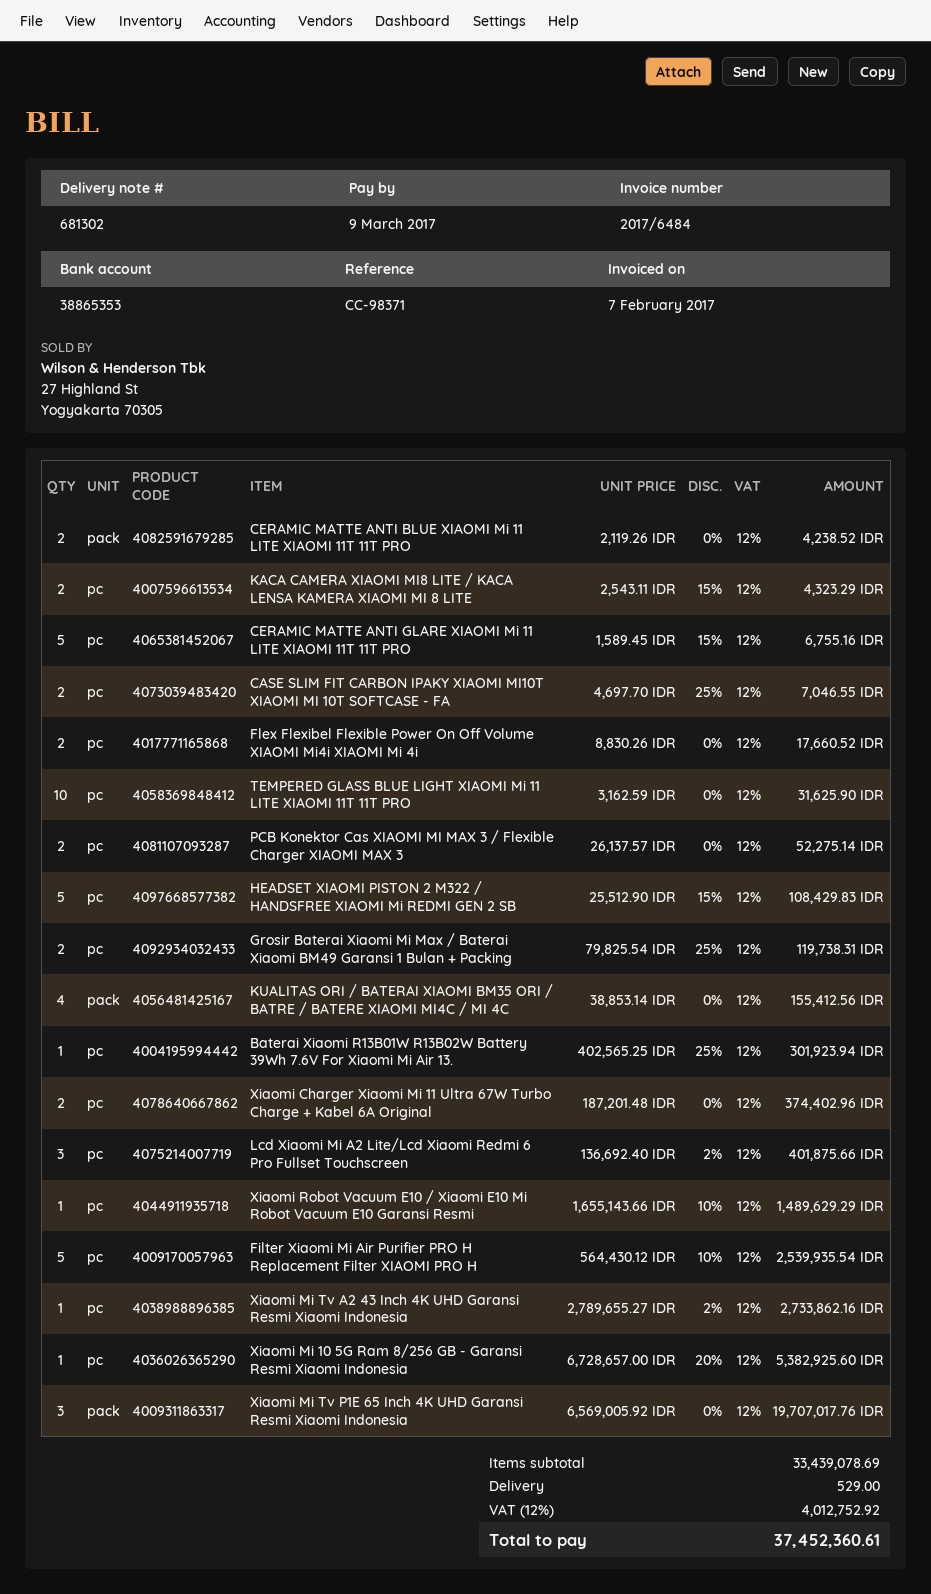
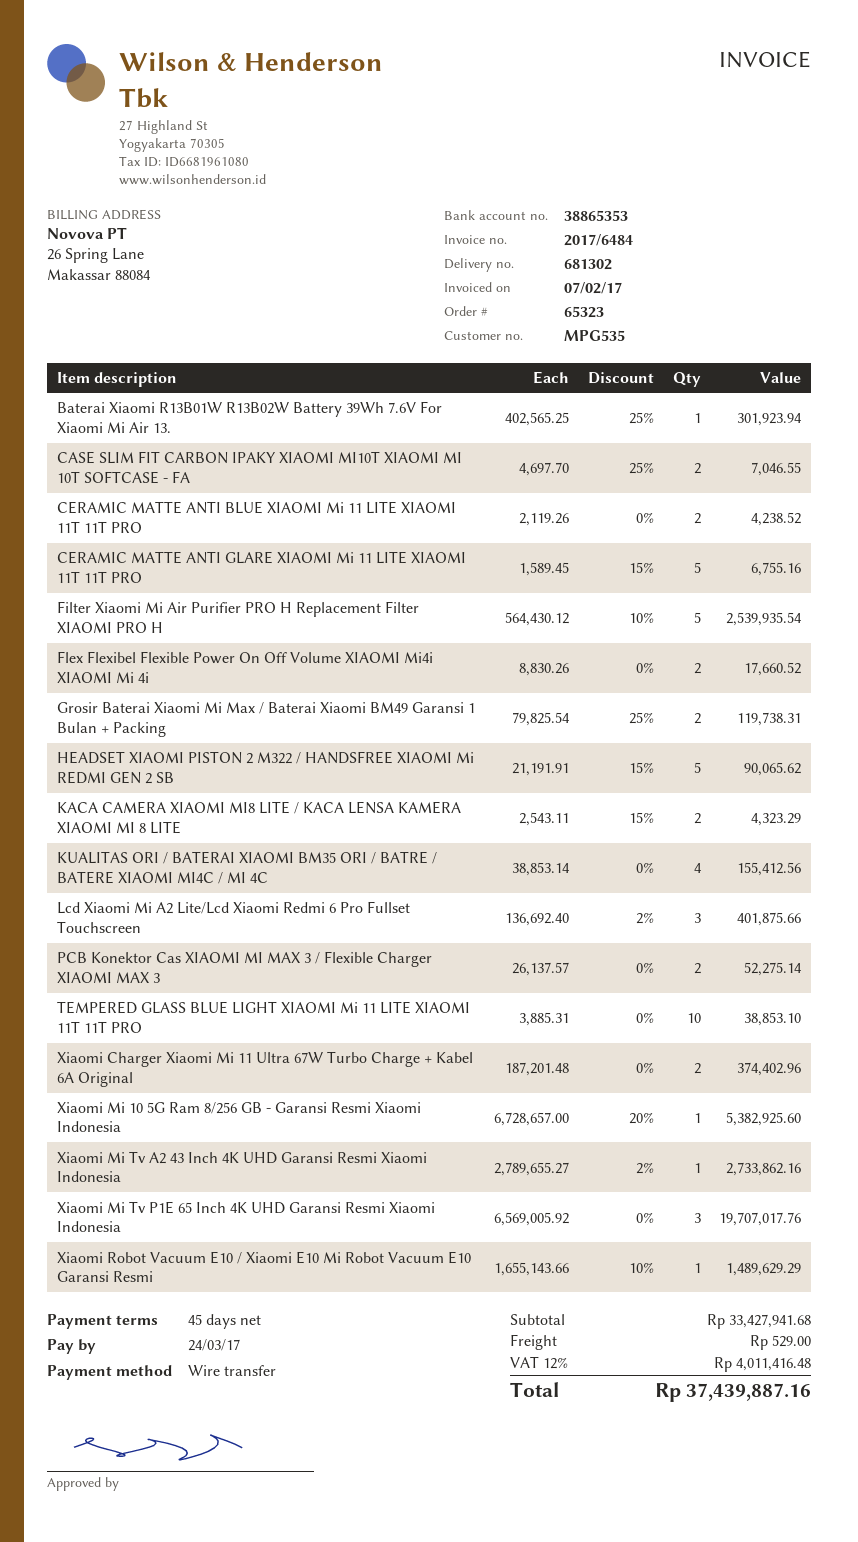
due date: 2017-03-09 -> 2017-03-24
TEMPERED GLASS BLUE LIGHT XIAOMI Mi 11 LITE XIAOMI 11T 11T PRO: 10 x 3162.59 = 31625.90 -> 10 x 3885.31 = 38853.10
HEADSET XIAOMI PISTON 2 M322 / HANDSFREE XIAOMI Mi REDMI GEN 2 SB: 5 x 25512.90 - 15% = 108429.83 -> 5 x 21191.91 - 15% = 90065.62
subtotal: 33439078.69 -> 33427941.68
tax: 12% = 4012752.92 -> 12% = 4011416.48
total: 37452360.61 -> 37439887.16

